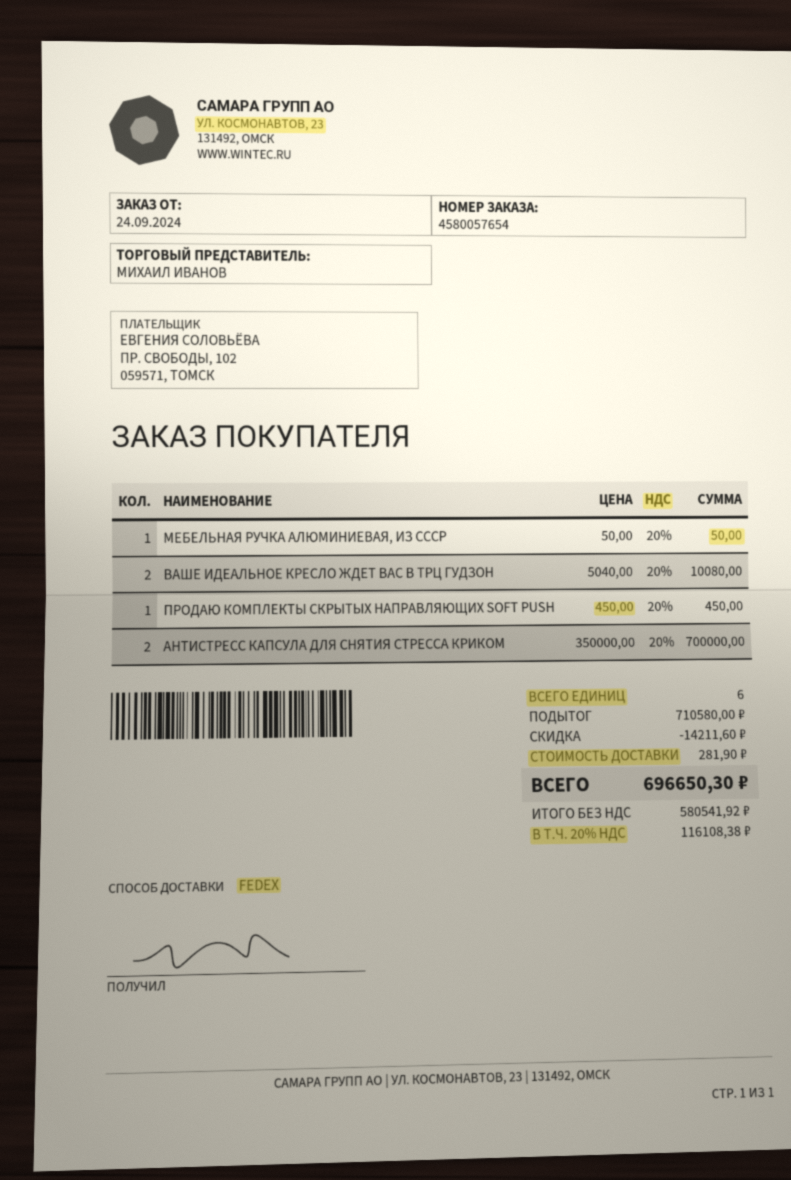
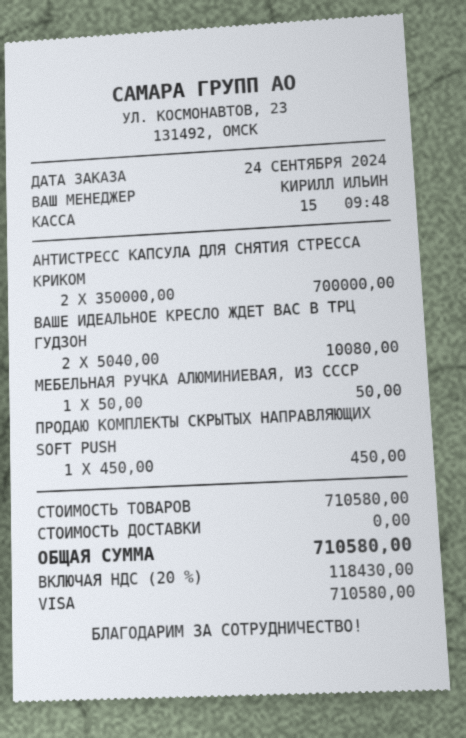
sales rep: МИХАИЛ ИВАНОВ -> КИРИЛЛ ИЛЬИН
discount: 14211.60 -> none
shipping: 281.90 -> 0.00
tax: 20% = 116108.38 -> 20% = 118430.00
total: 696650.30 -> 710580.00

